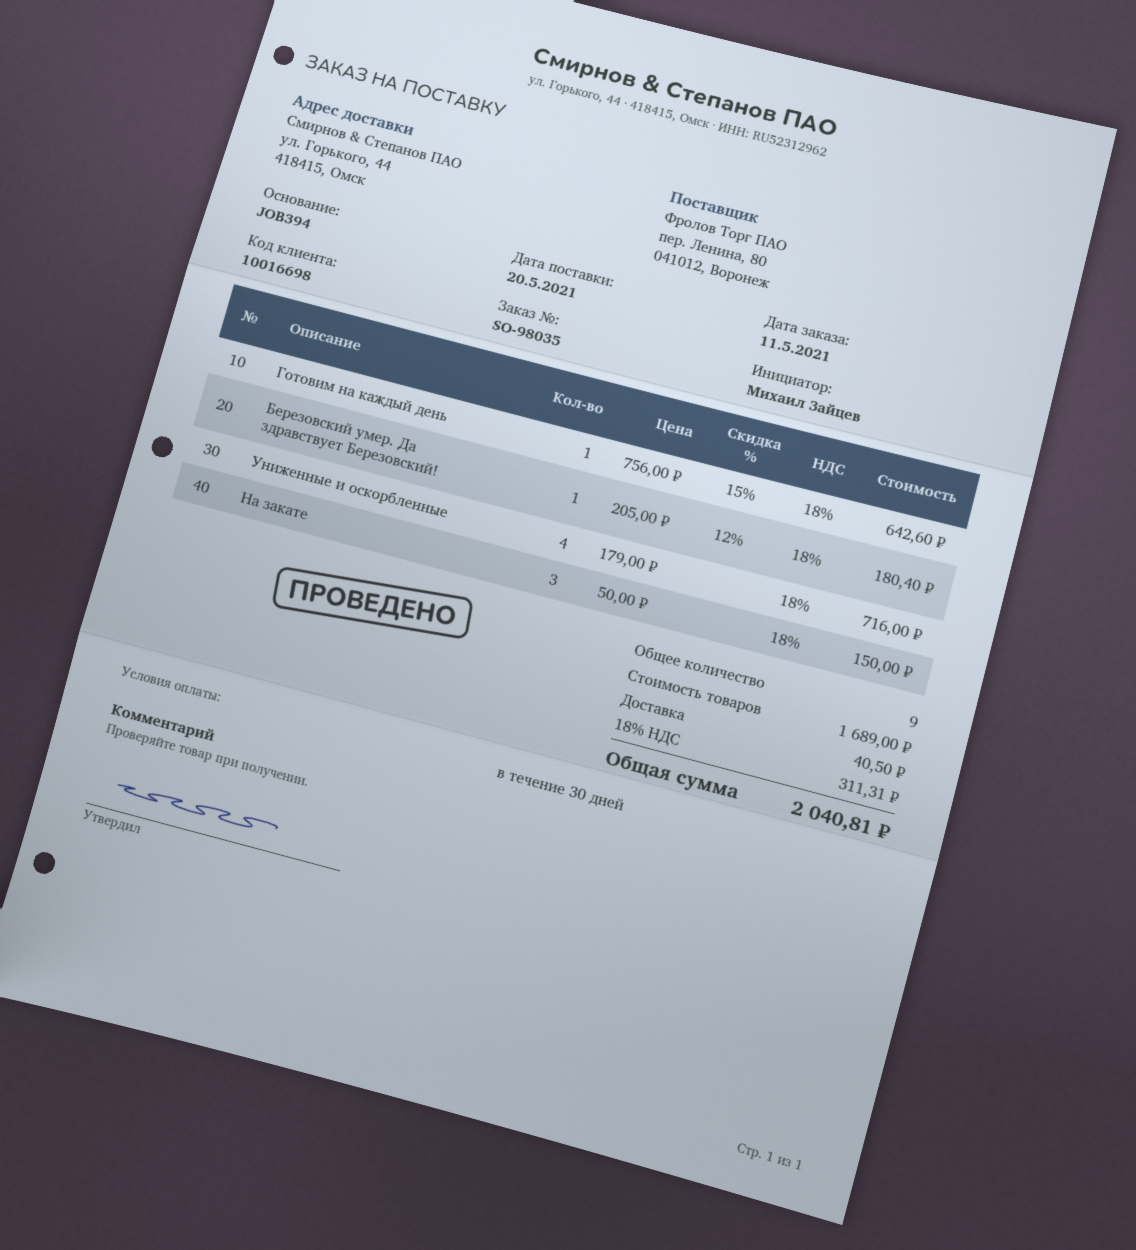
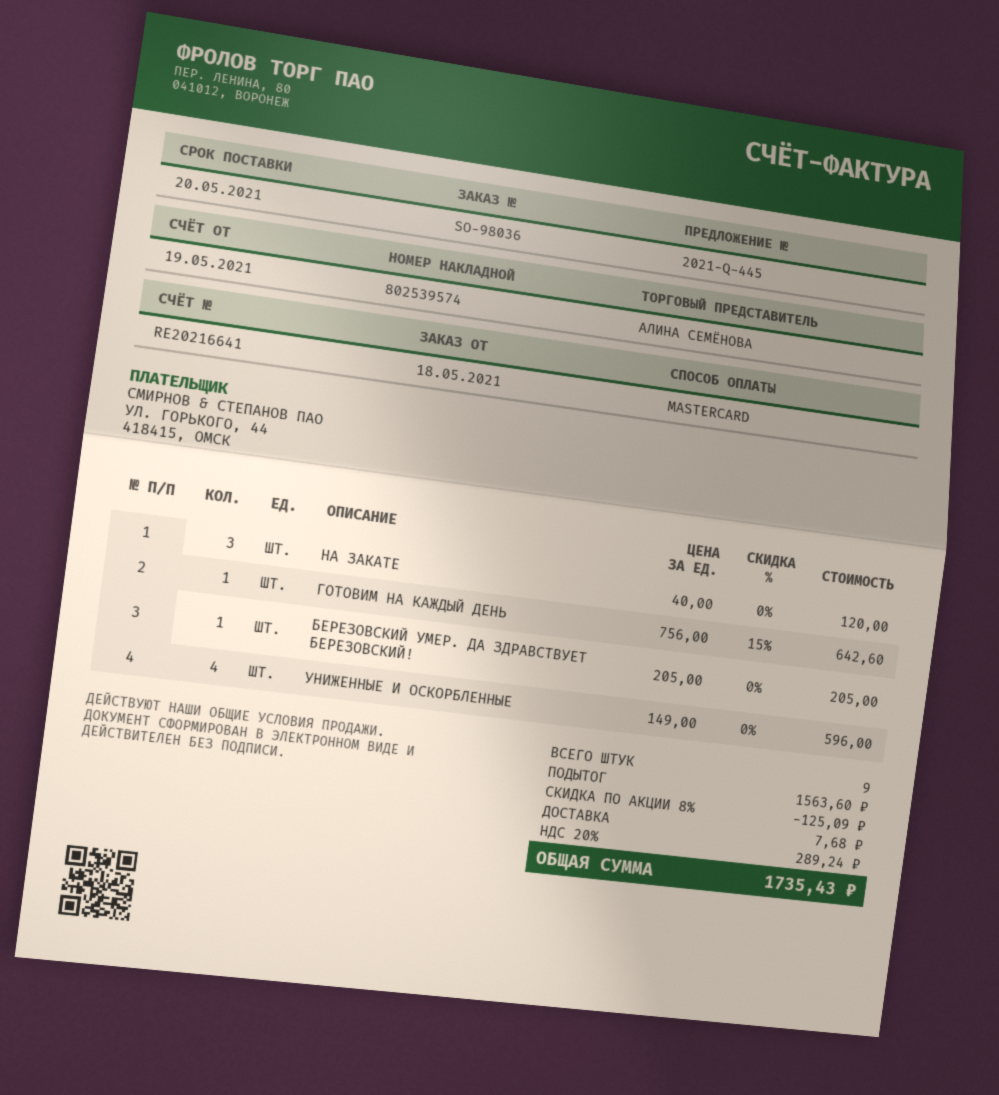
order number: SO-98035 -> SO-98036
order date: 2021-05-11 -> 2021-05-18
Березовский умер. Да здравствует Березовский!: 1 x 205.00 - 12% = 180.40 -> 1 x 205.00 = 205.00
Униженные и оскорбленные: 4 x 179.00 = 716.00 -> 4 x 149.00 = 596.00
На закате: 3 x 50.00 = 150.00 -> 3 x 40.00 = 120.00
subtotal: 1689.00 -> 1563.60
discount: none -> 8% = 125.09
shipping: 40.50 -> 7.68
tax: 18% = 311.31 -> 20% = 289.24
total: 2040.81 -> 1735.43

